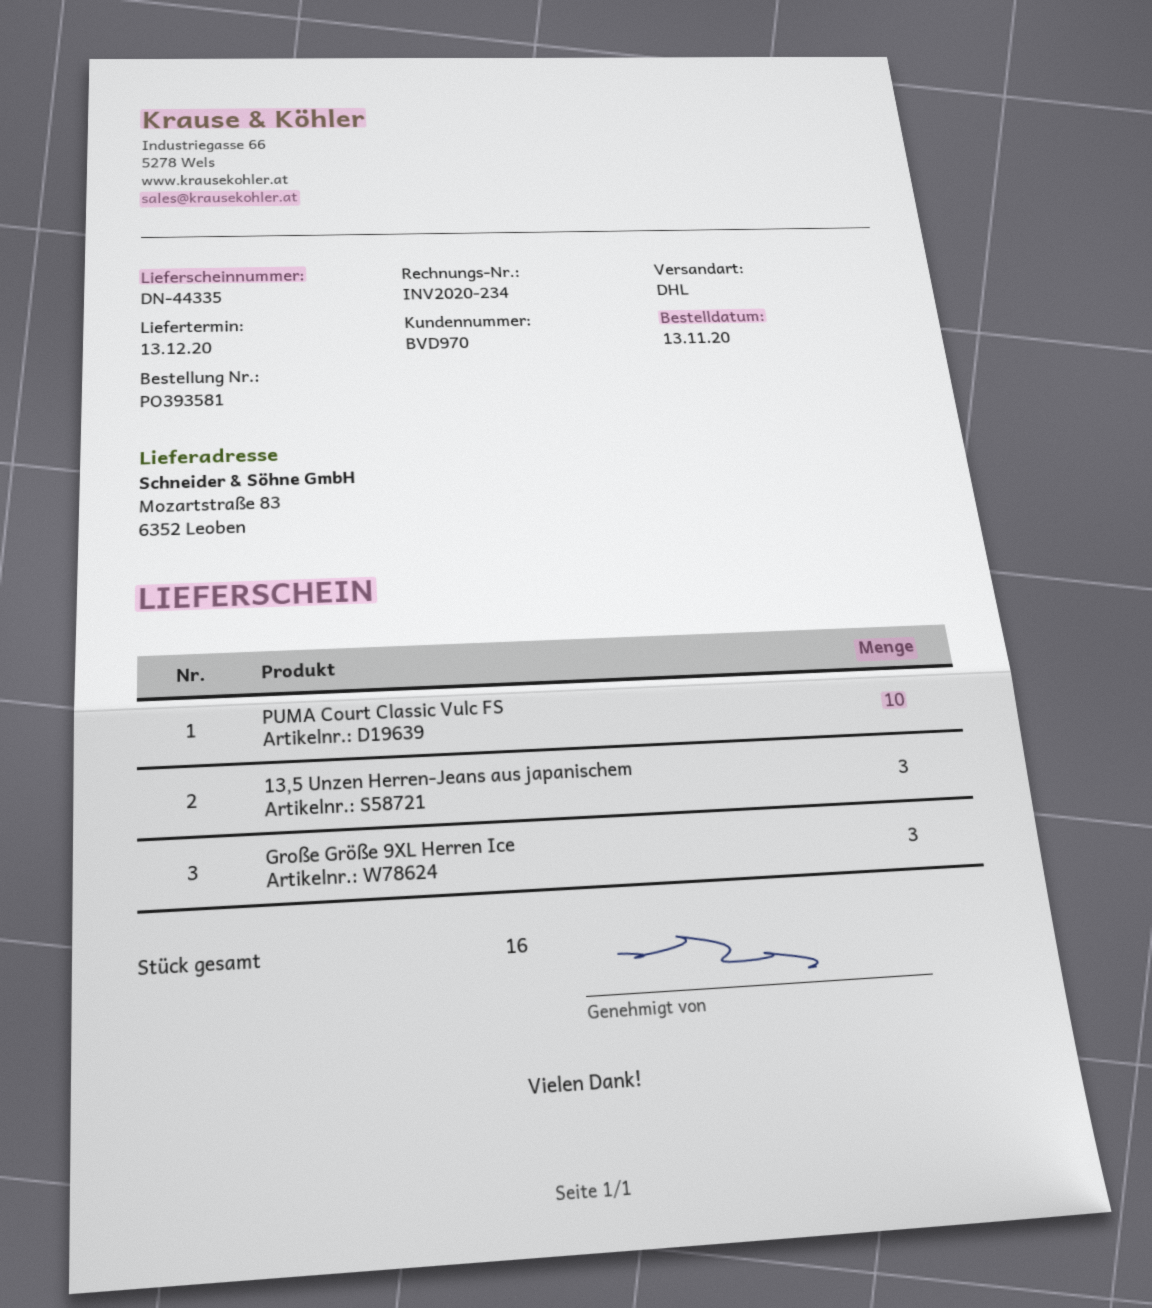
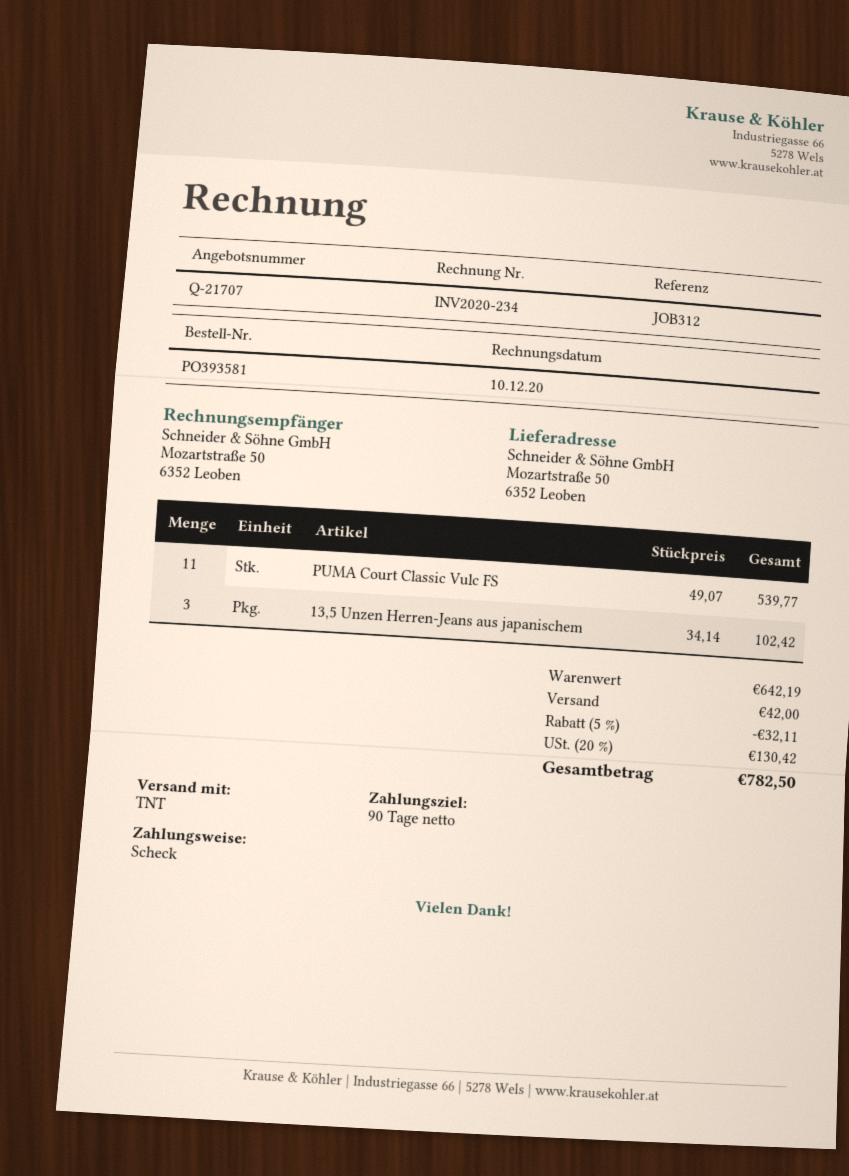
shipping method: DHL -> TNT
ship to: Mozartstraße 83, 6352 Leoben -> Mozartstraße 50, 6352 Leoben
PUMA Court Classic Vulc FS: 10 -> 11
Große Größe 9XL Herren Ice: 3 -> none

